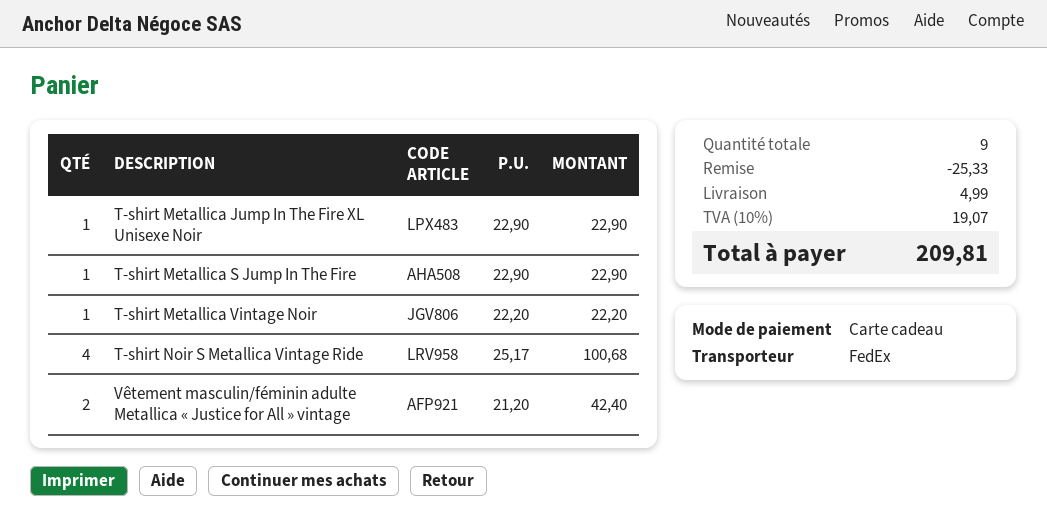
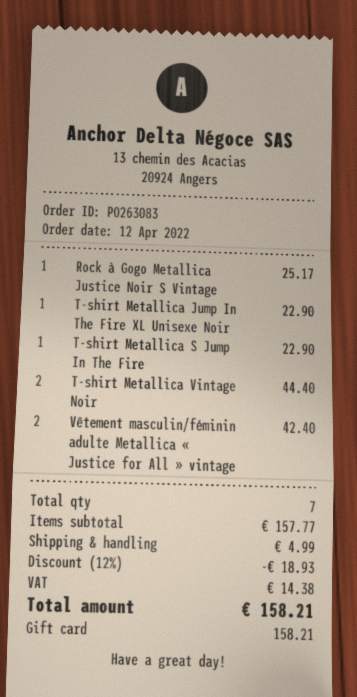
T-shirt Metallica Vintage Noir: 1 for 22.20 -> 2 for 44.40
T‑shirt Noir S Metallica Vintage Ride: 4 for 100.68 -> none
Rock à Gogo Metallica Justice Noir S Vintage: none -> 1 for 25.17
total quantity: 9 -> 7
discount: 25.33 -> 18.93
tax: 19.07 -> 14.38
total: 209.81 -> 158.21

